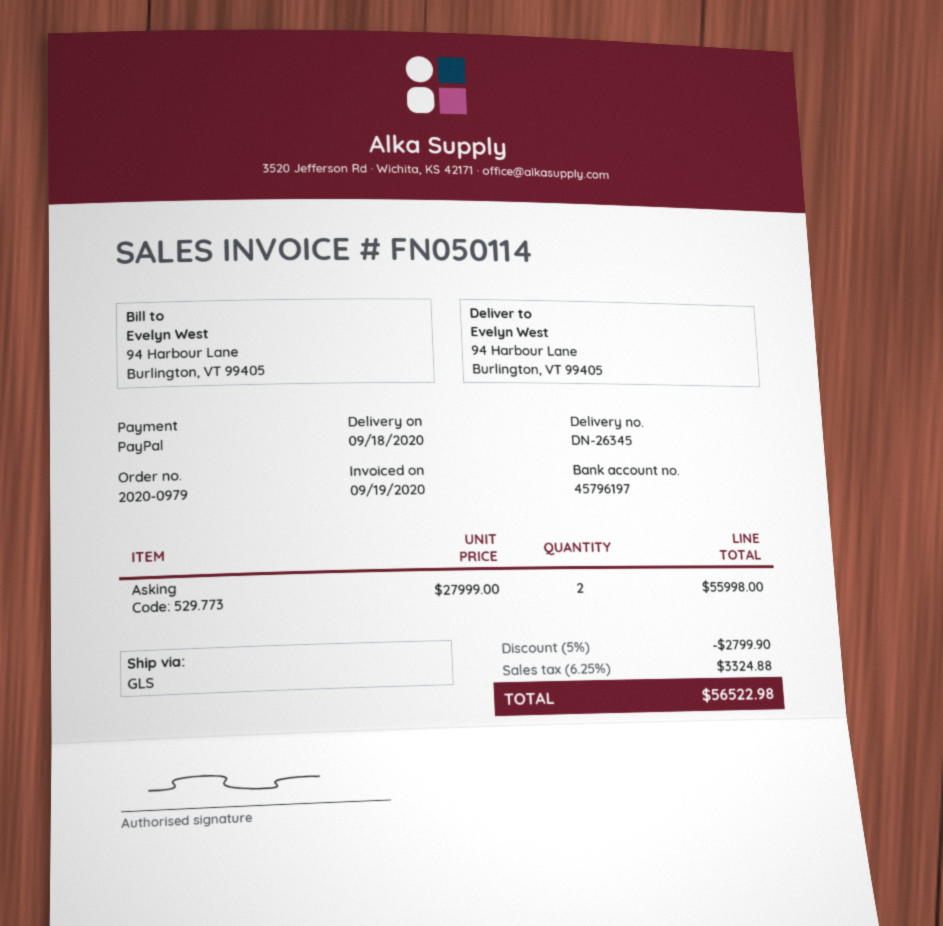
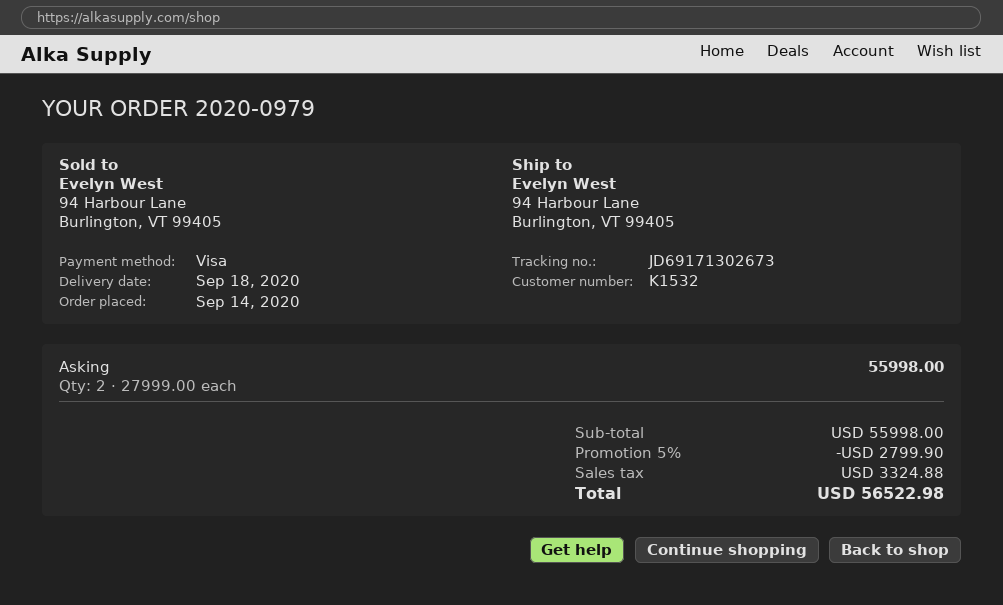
payment method: PayPal -> Visa

